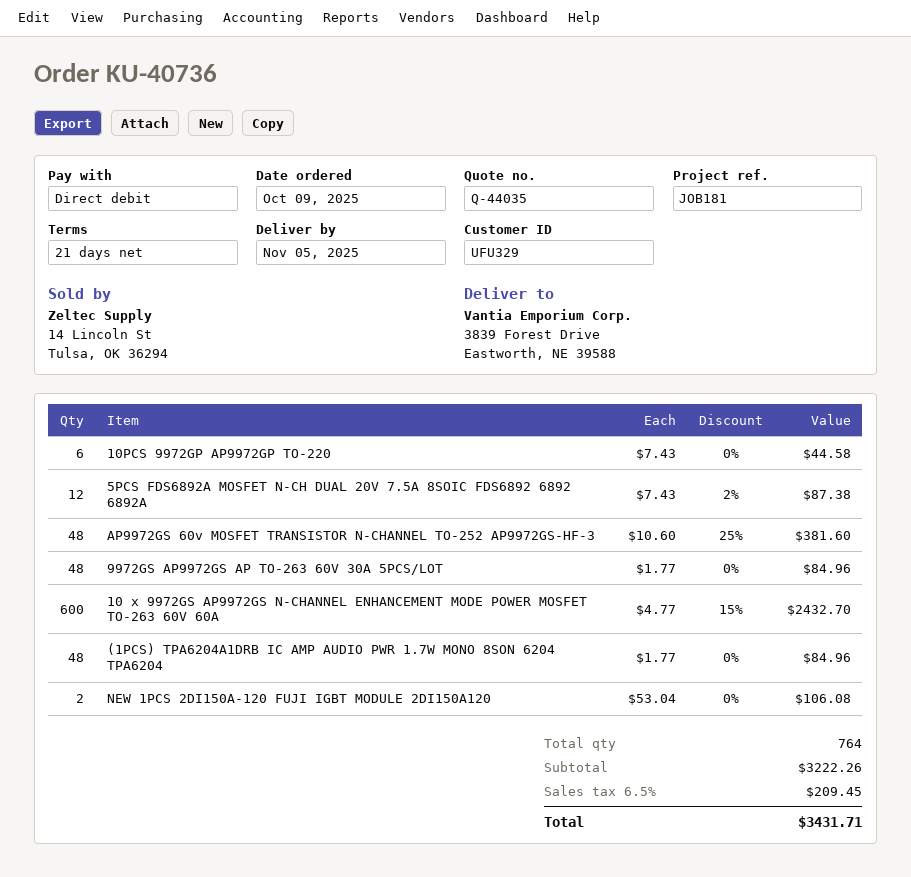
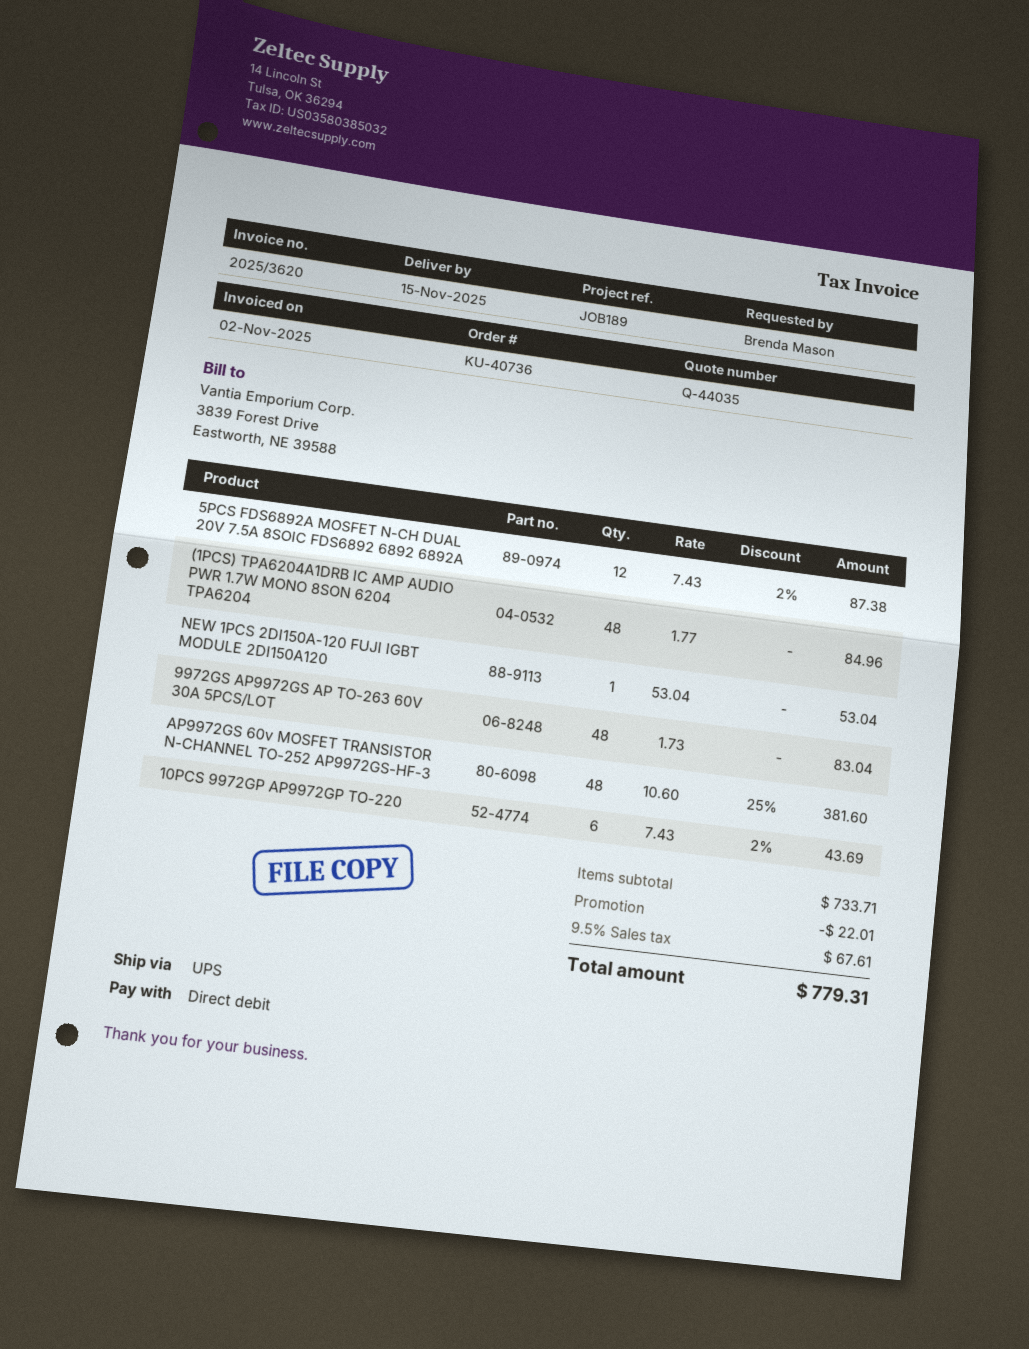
delivery date: 2025-11-05 -> 2025-11-15
reference: JOB181 -> JOB189
10PCS 9972GP AP9972GP TO-220: 6 x 7.43 = 44.58 -> 6 x 7.43 - 2% = 43.69
9972GS AP9972GS AP TO-263 60V 30A 5PCS/LOT: 48 x 1.77 = 84.96 -> 48 x 1.73 = 83.04
10 x 9972GS AP9972GS N-CHANNEL ENHANCEMENT MODE POWER MOSFET TO-263 60V 60A: 600 x 4.77 - 15% = 2432.70 -> none
NEW 1PCS 2DI150A-120 FUJI IGBT MODULE 2DI150A120: 2 x 53.04 = 106.08 -> 1 x 53.04 = 53.04
subtotal: 3222.26 -> 733.71
discount: none -> 22.01
tax: 6.5% = 209.45 -> 9.5% = 67.61
total: 3431.71 -> 779.31

